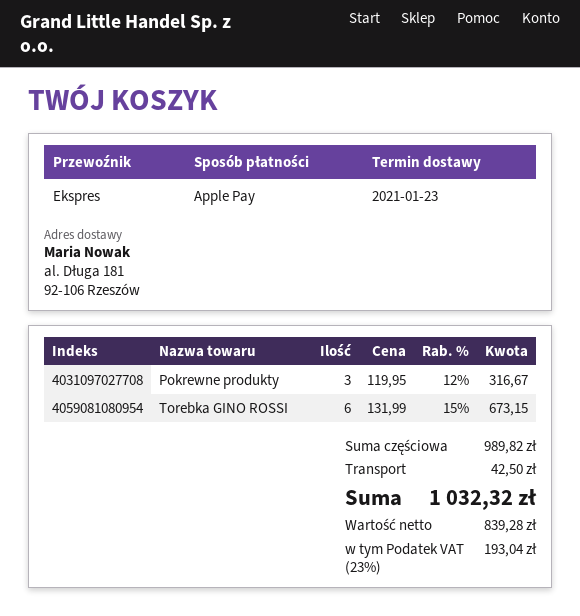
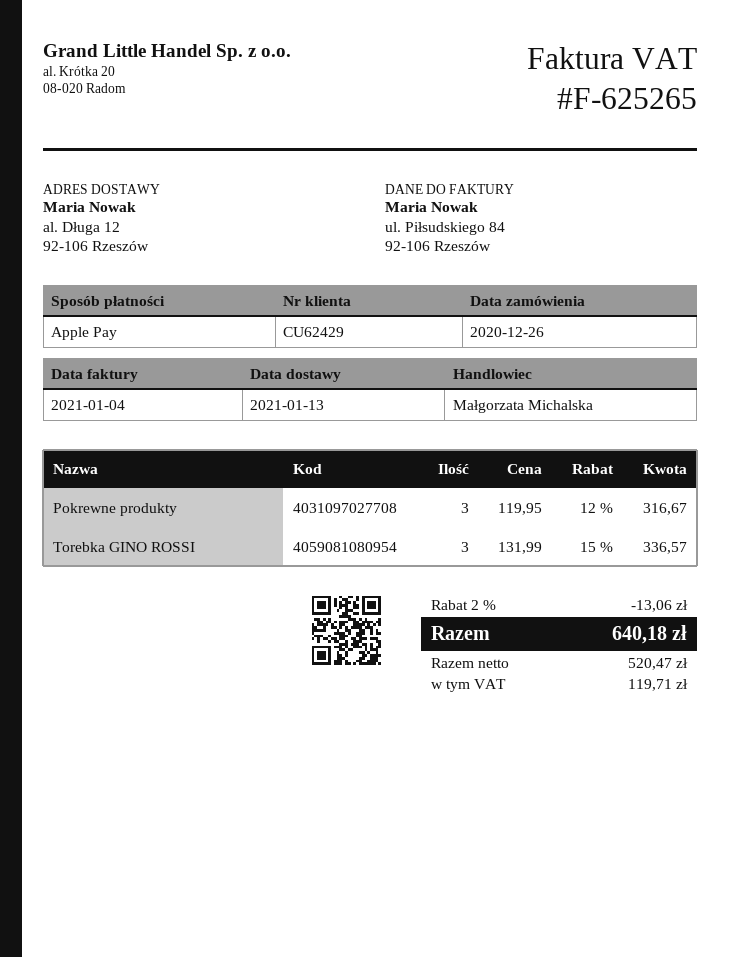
delivery date: 2021-01-23 -> 2021-01-13
ship to: al. Długa 181, 92-106 Rzeszów -> al. Długa 12, 92-106 Rzeszów
Torebka GINO ROSSI: 6 x 131.99 - 15% = 673.15 -> 3 x 131.99 - 15% = 336.57
discount: none -> 2% = 13.06
shipping: 42.50 -> none
net: 839.28 -> 520.47
tax: 193.04 -> 119.71
total: 1032.32 -> 640.18

